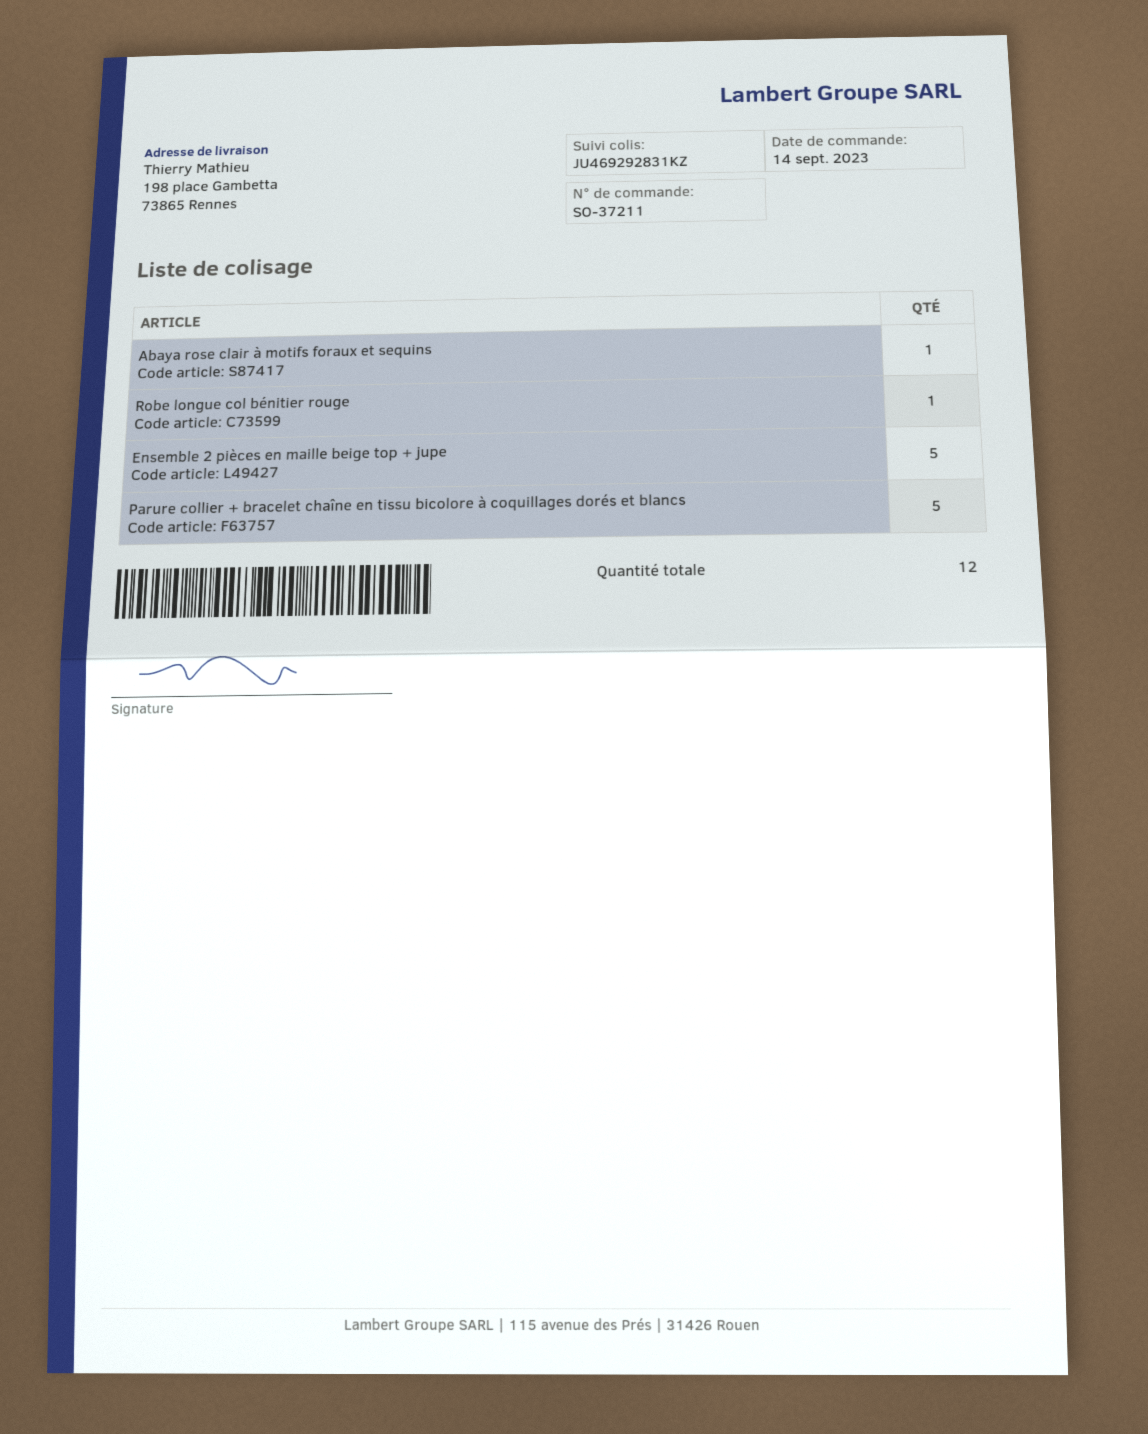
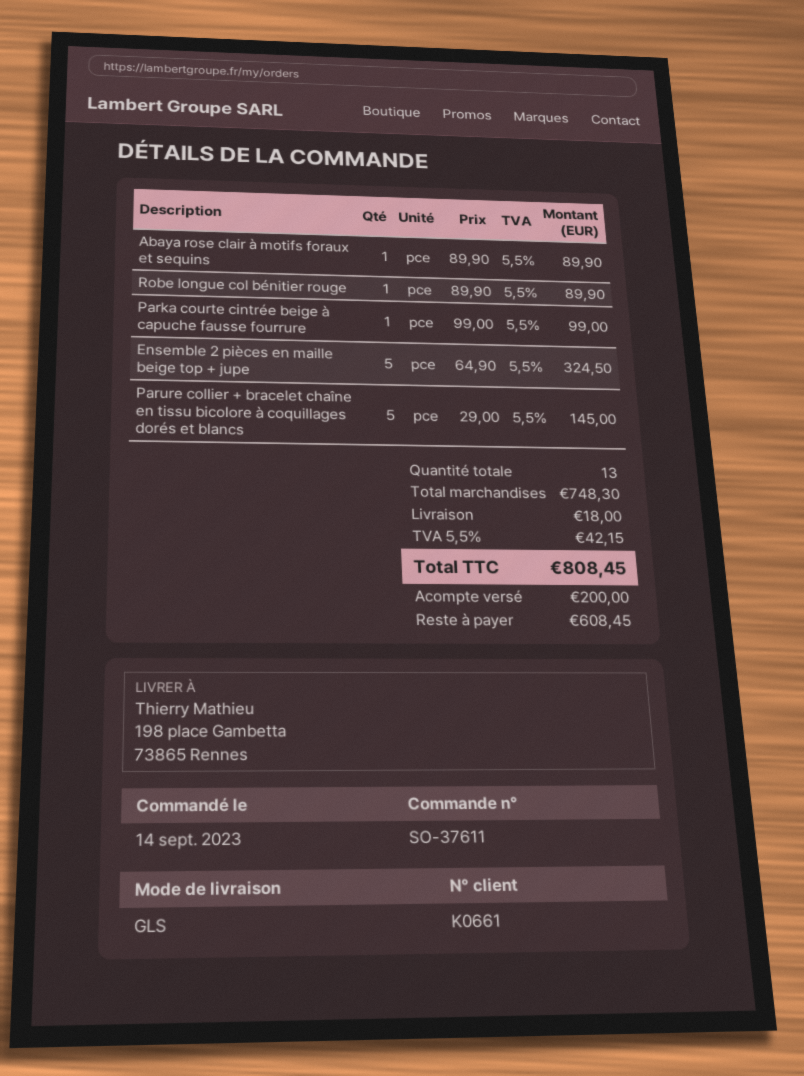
order number: SO-37211 -> SO-37611
Parka courte cintrée beige à capuche fausse fourrure: none -> 1
total quantity: 12 -> 13

